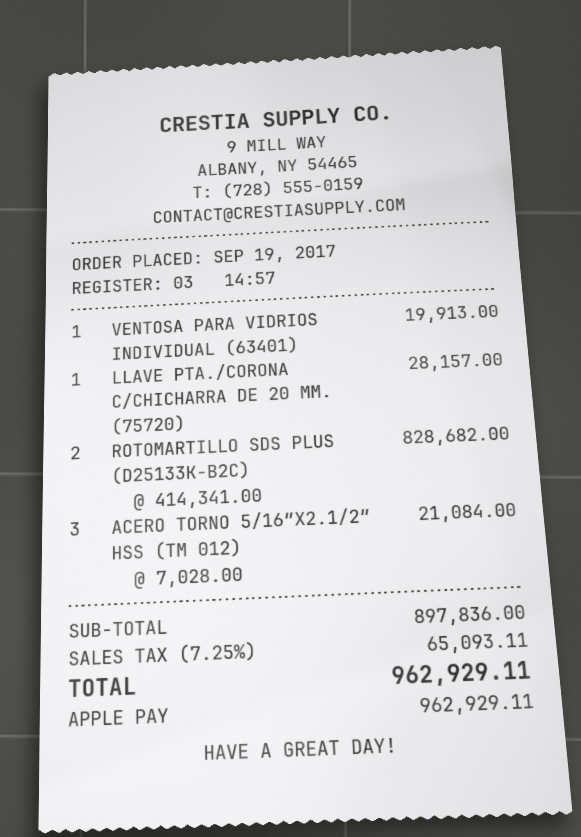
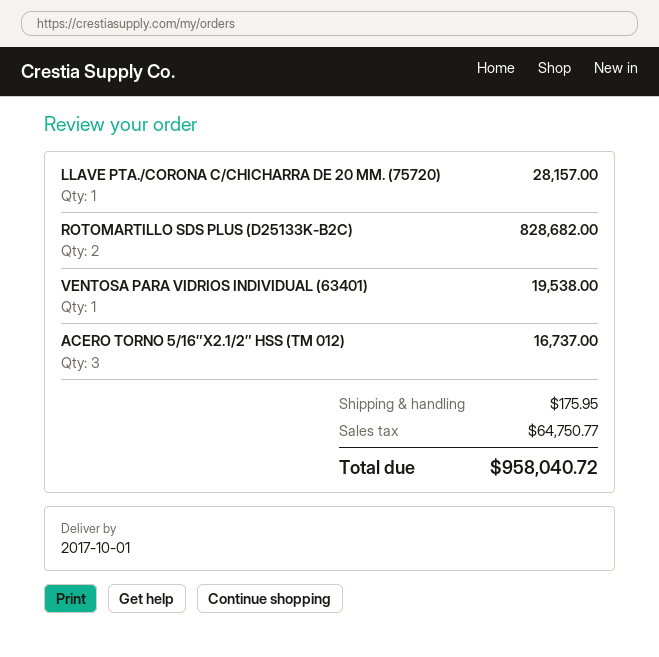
VENTOSA PARA VIDRIOS INDIVIDUAL (63401): 1 for 19913.00 -> 1 for 19538.00
ACERO TORNO 5/16″X2.1/2″ HSS (TM 012): 3 for 21084.00 -> 3 for 16737.00
shipping: none -> 175.95
tax: 65093.11 -> 64750.77
total: 962929.11 -> 958040.72

